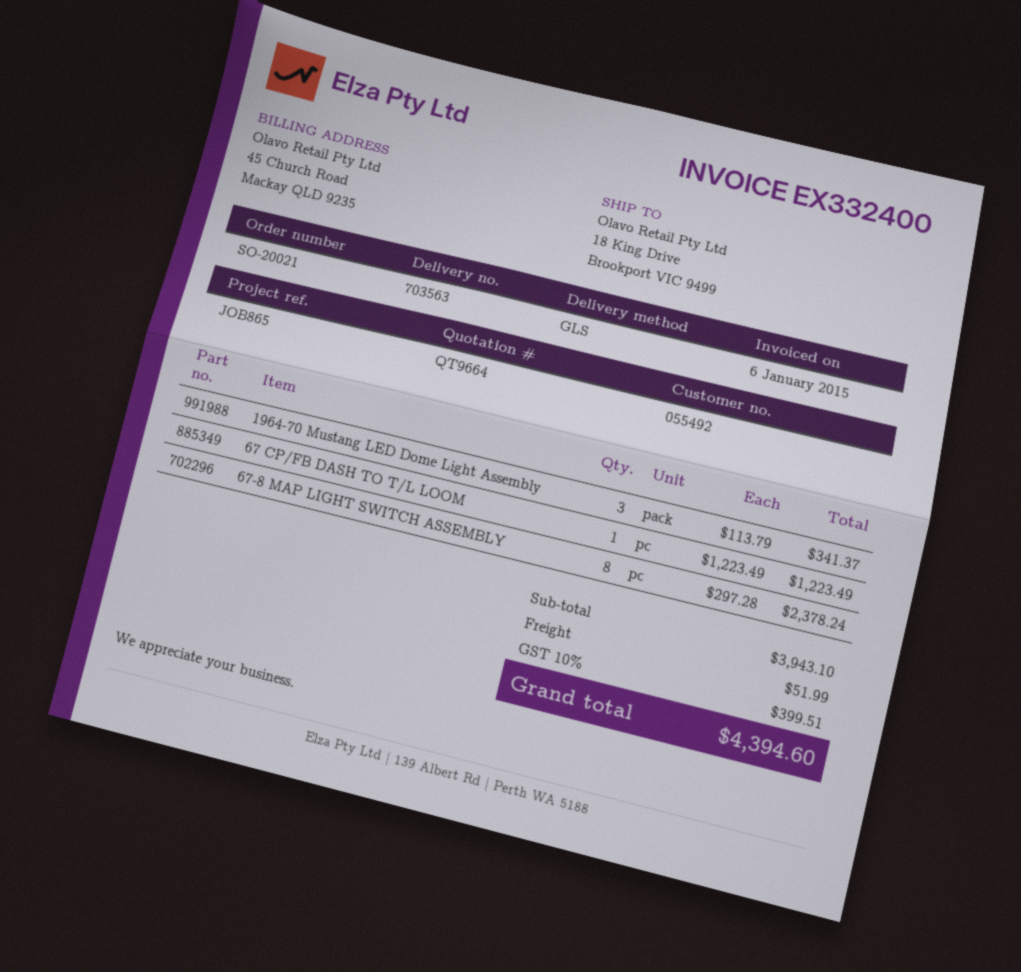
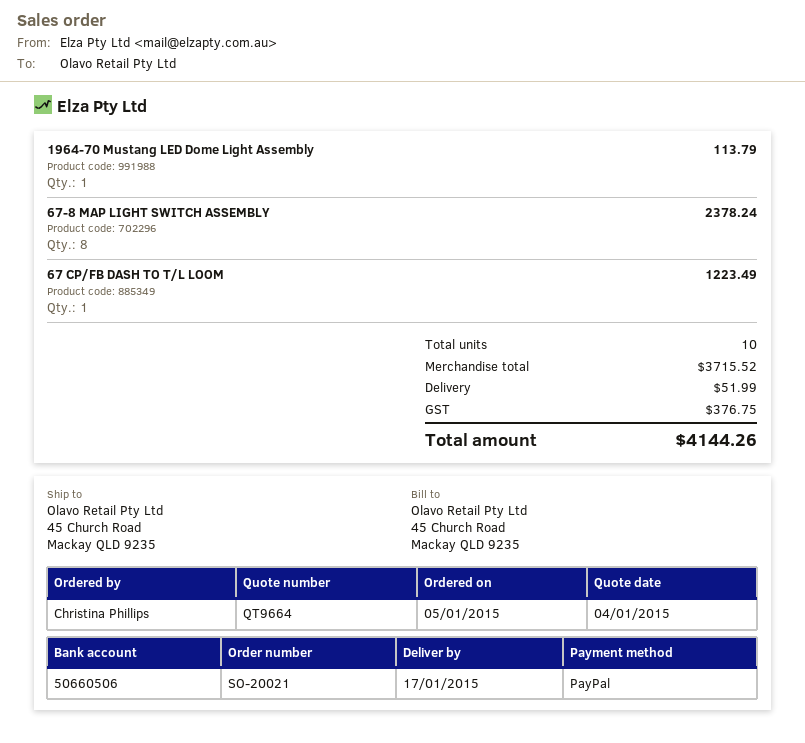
ship to: 18 King Drive, Brookport VIC 9499 -> 45 Church Road, Mackay QLD 9235
1964-70 Mustang LED Dome Light Assembly: 3 for 341.37 -> 1 for 113.79
subtotal: 3943.10 -> 3715.52
tax: 399.51 -> 376.75
total: 4394.60 -> 4144.26

